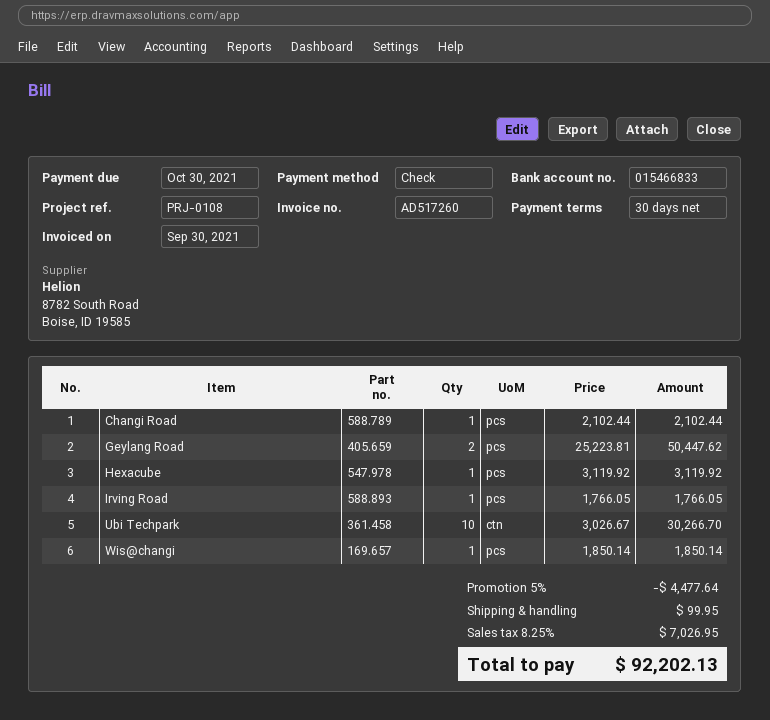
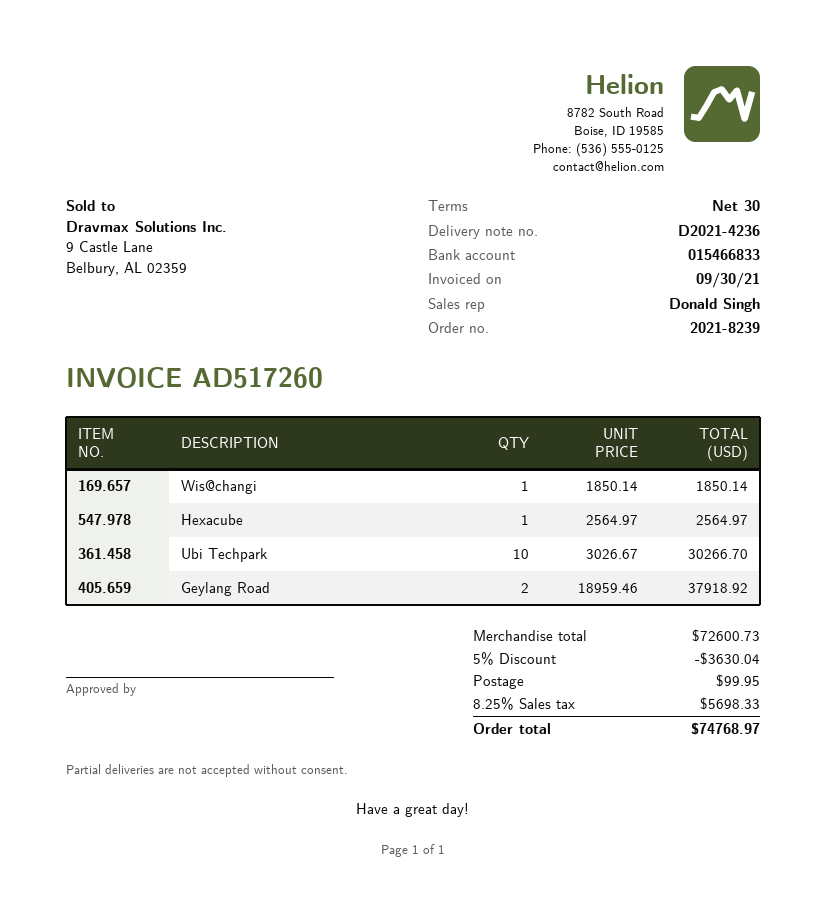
Changi Road: 1 x 2102.44 = 2102.44 -> none
Geylang Road: 2 x 25223.81 = 50447.62 -> 2 x 18959.46 = 37918.92
Hexacube: 1 x 3119.92 = 3119.92 -> 1 x 2564.97 = 2564.97
Irving Road: 1 x 1766.05 = 1766.05 -> none
discount: 5% = 4477.64 -> 5% = 3630.04
tax: 8.25% = 7026.95 -> 8.25% = 5698.33
total: 92202.13 -> 74768.97

